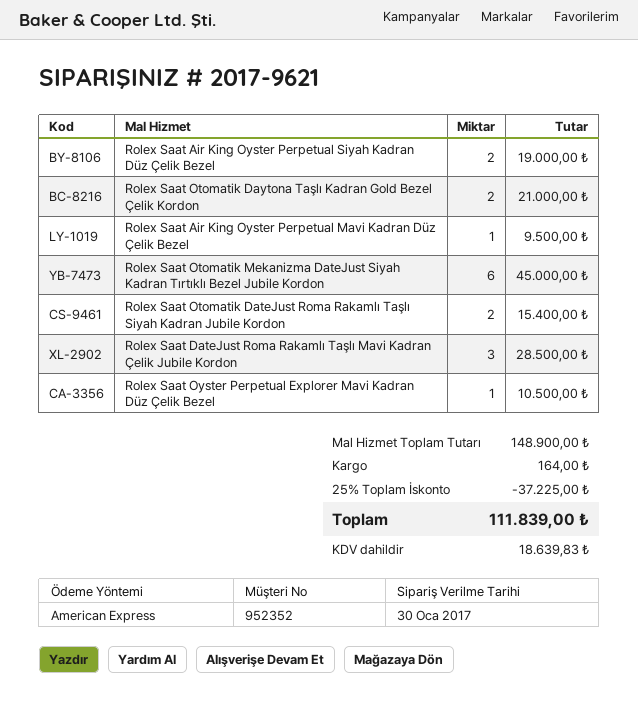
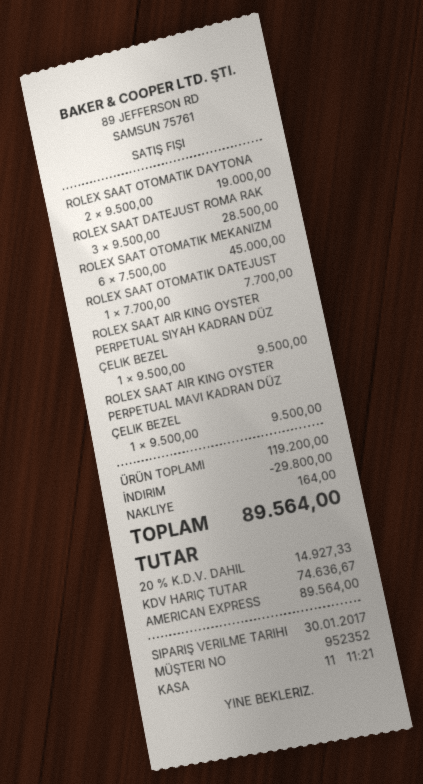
Rolex Saat Air King Oyster Perpetual Siyah Kadran Düz Çelik Bezel: 2 for 19000.00 -> 1 for 9500.00
Rolex Saat Otomatik Daytona Taşlı Kadran Gold Bezel Çelik Kordon: 2 for 21000.00 -> 2 for 19000.00
Rolex Saat Otomatik DateJust Roma Rakamlı Taşlı Siyah Kadran Jubile Kordon: 2 for 15400.00 -> 1 for 7700.00
Rolex Saat Oyster Perpetual Explorer Mavi Kadran Düz Çelik Bezel: 1 for 10500.00 -> none
subtotal: 148900.00 -> 119200.00
discount: 37225.00 -> 29800.00
tax: 18639.83 -> 14927.33
total: 111839.00 -> 89564.00

